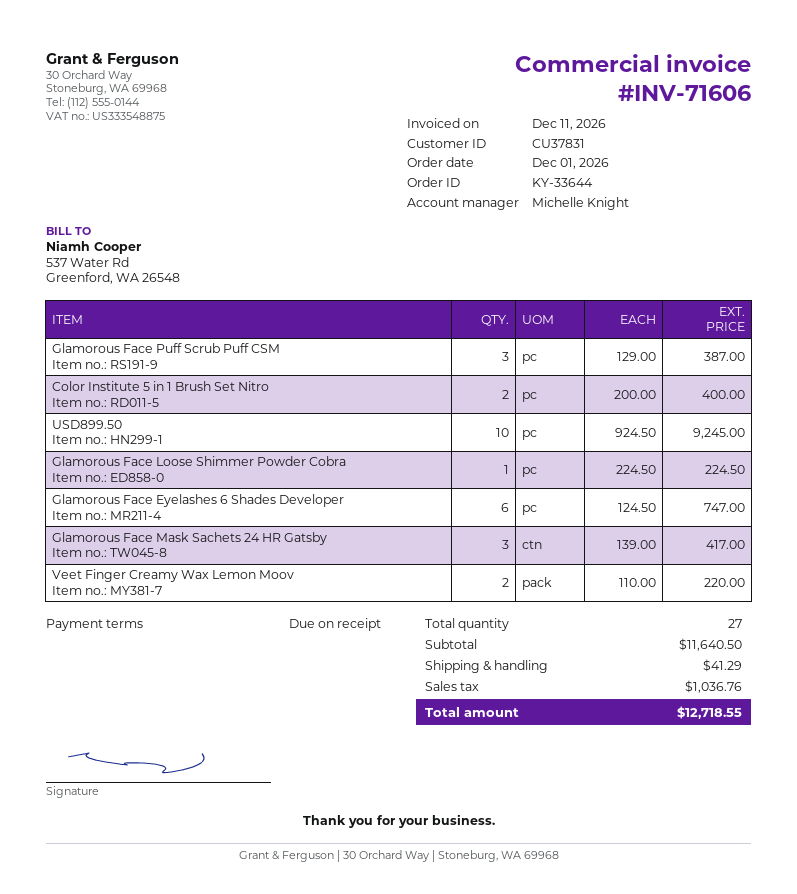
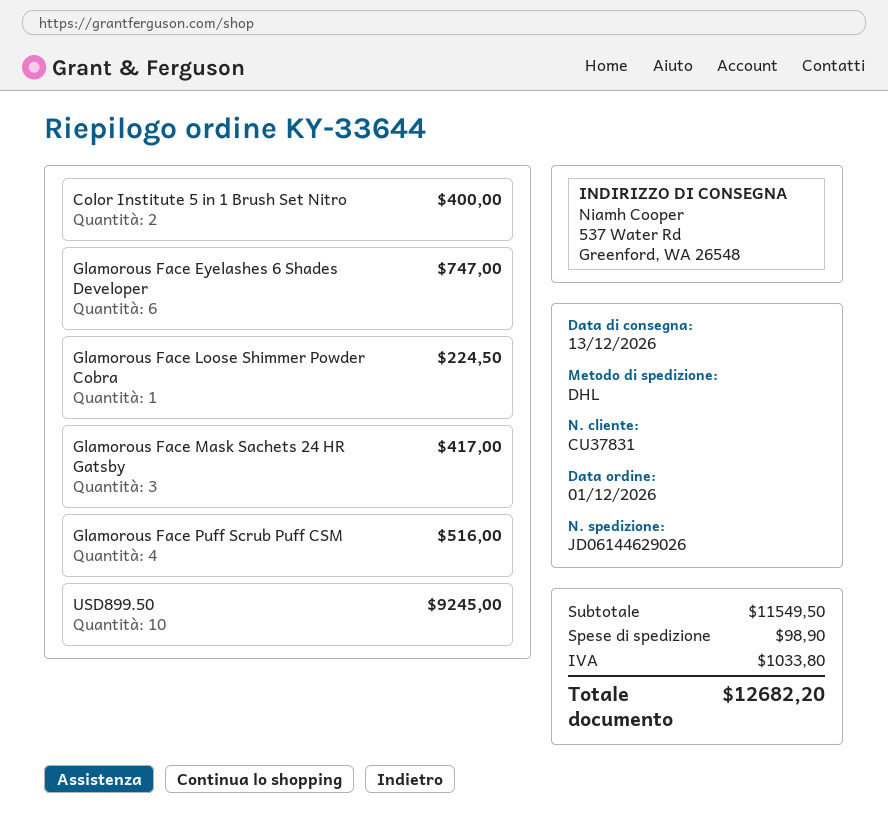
Glamorous Face Puff Scrub Puff CSM: 3 for 387.00 -> 4 for 516.00
Veet Finger Creamy Wax Lemon Moov: 2 for 220.00 -> none
subtotal: 11640.50 -> 11549.50
shipping: 41.29 -> 98.90
tax: 1036.76 -> 1033.80
total: 12718.55 -> 12682.20

